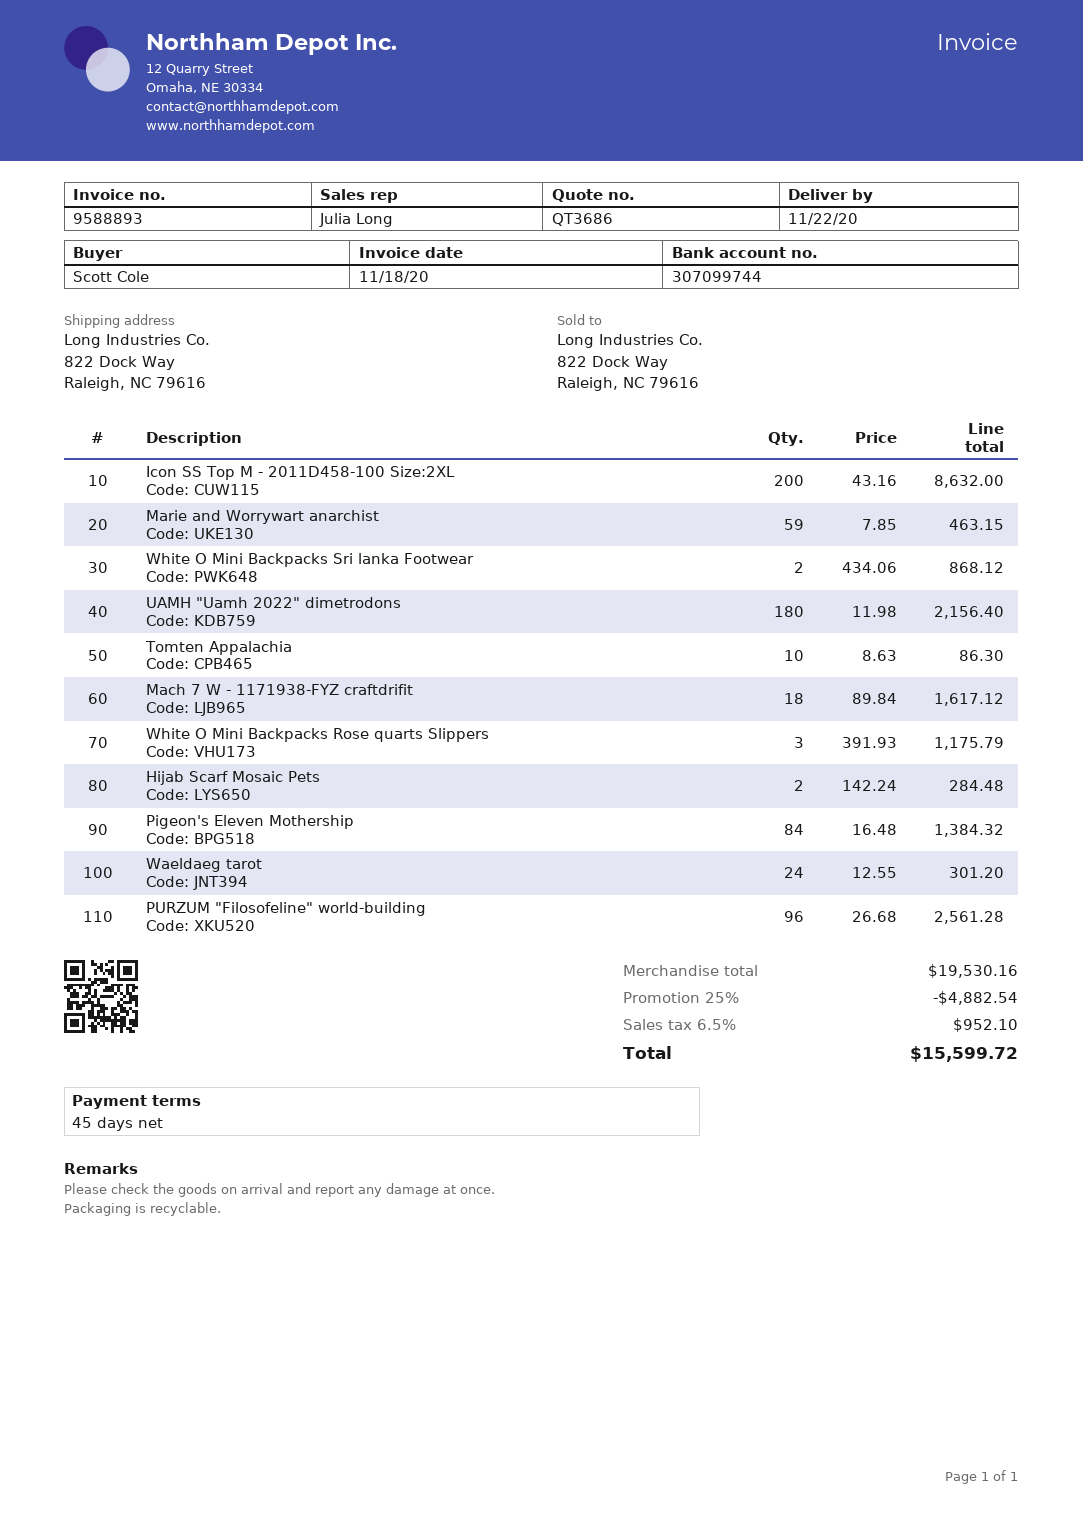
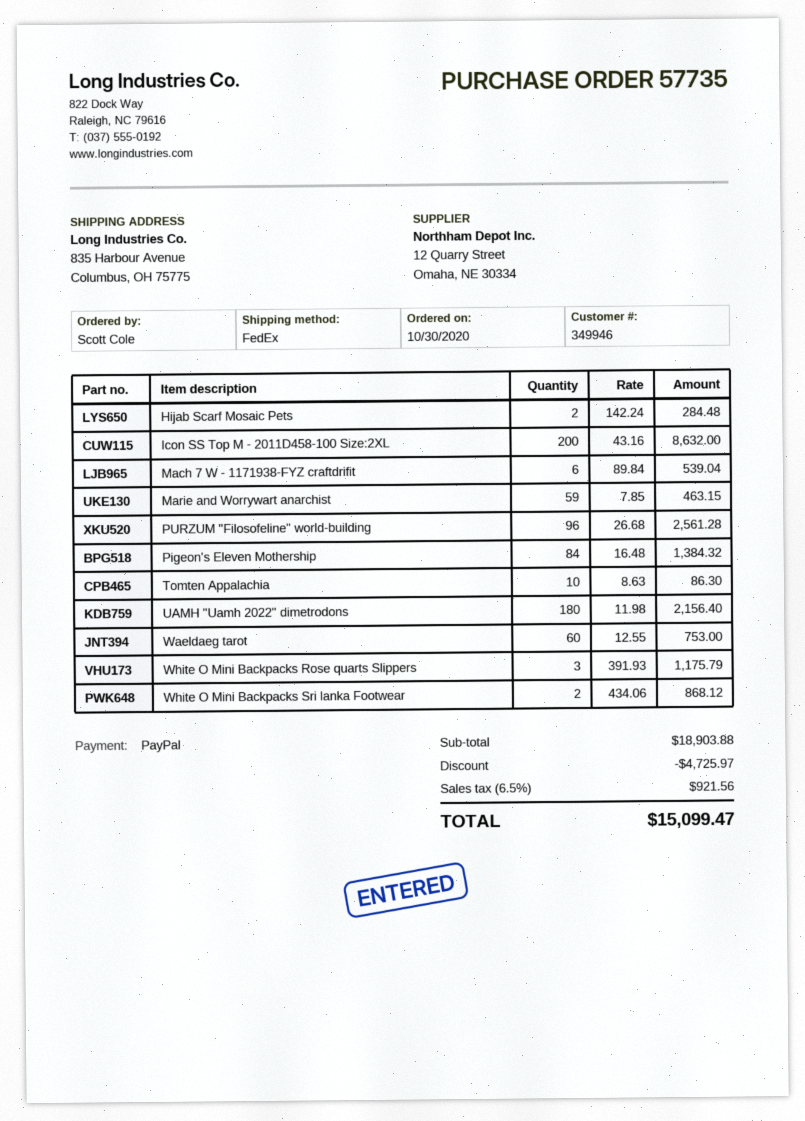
ship to: 822 Dock Way, Raleigh, NC 79616 -> 835 Harbour Avenue, Columbus, OH 75775
Mach 7 W - 1171938-FYZ craftdrifit: 18 x 89.84 = 1617.12 -> 6 x 89.84 = 539.04
Waeldaeg tarot: 24 x 12.55 = 301.20 -> 60 x 12.55 = 753.00
subtotal: 19530.16 -> 18903.88
discount: 4882.54 -> 4725.97
tax: 6.5% = 952.10 -> 6.5% = 921.56
total: 15599.72 -> 15099.47

